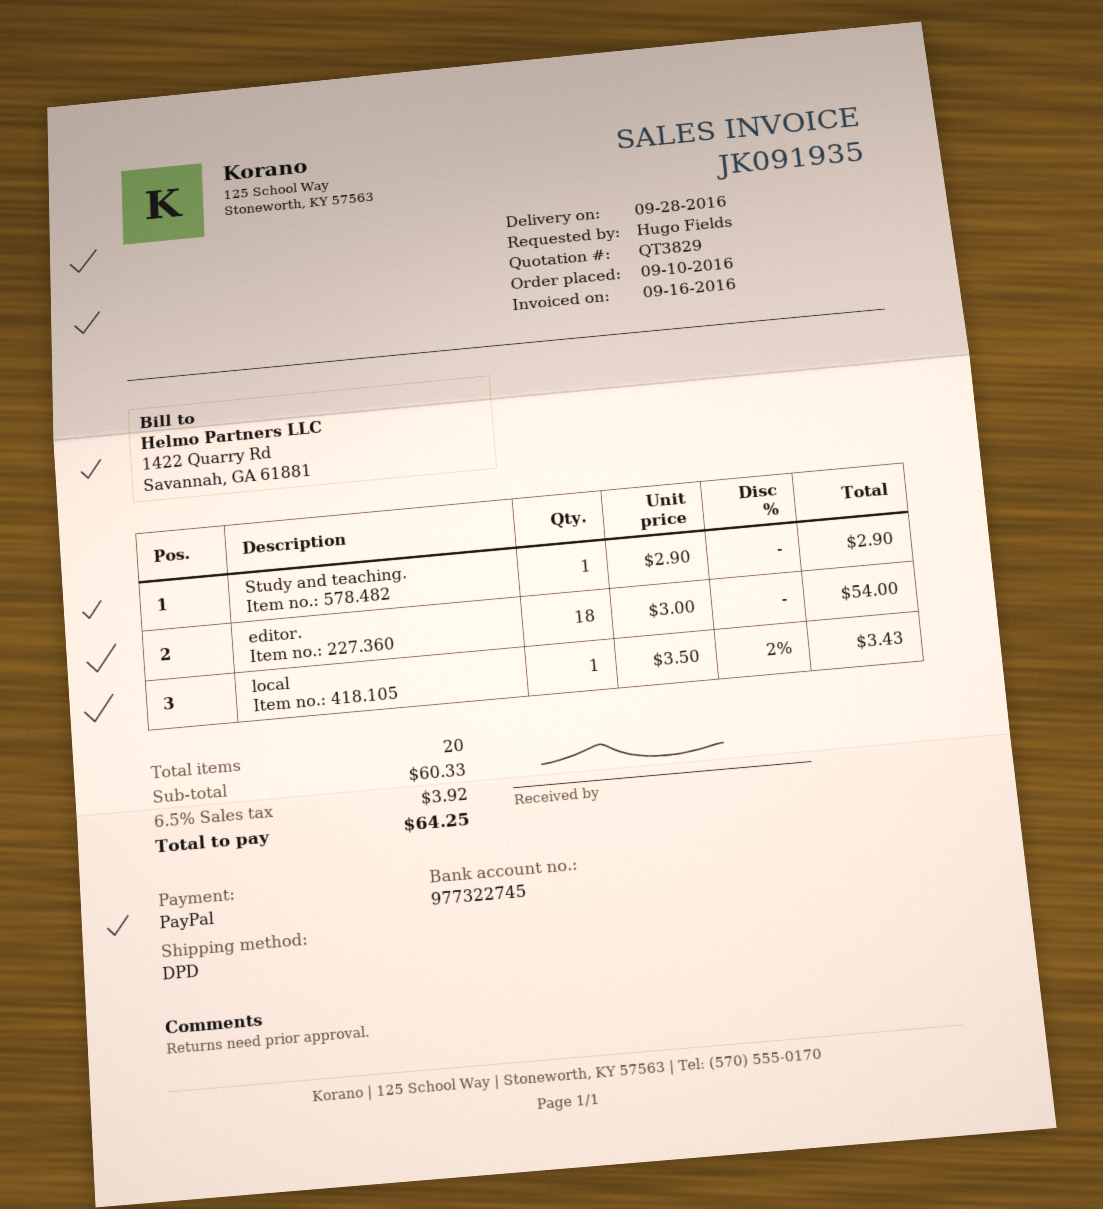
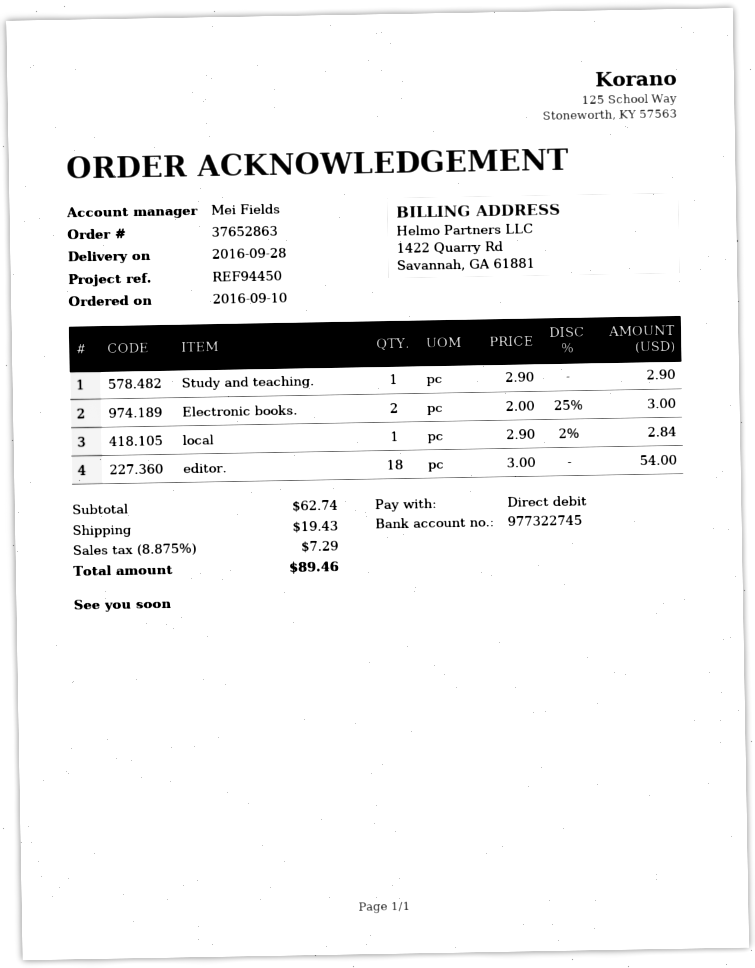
payment method: PayPal -> direct debit
local: 1 x 3.50 - 2% = 3.43 -> 1 x 2.90 - 2% = 2.84
Electronic books.: none -> 2 x 2.00 - 25% = 3.00
subtotal: 60.33 -> 62.74
shipping: none -> 19.43
tax: 6.5% = 3.92 -> 8.875% = 7.29
total: 64.25 -> 89.46

